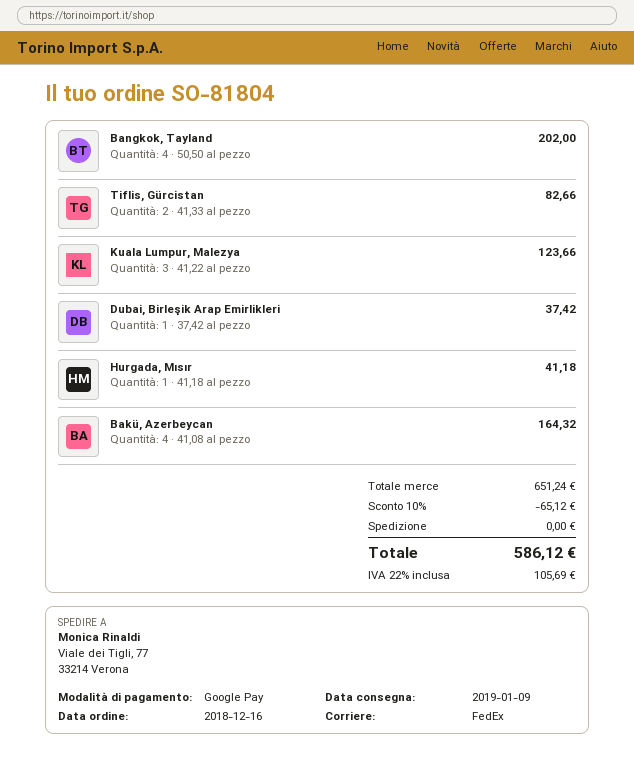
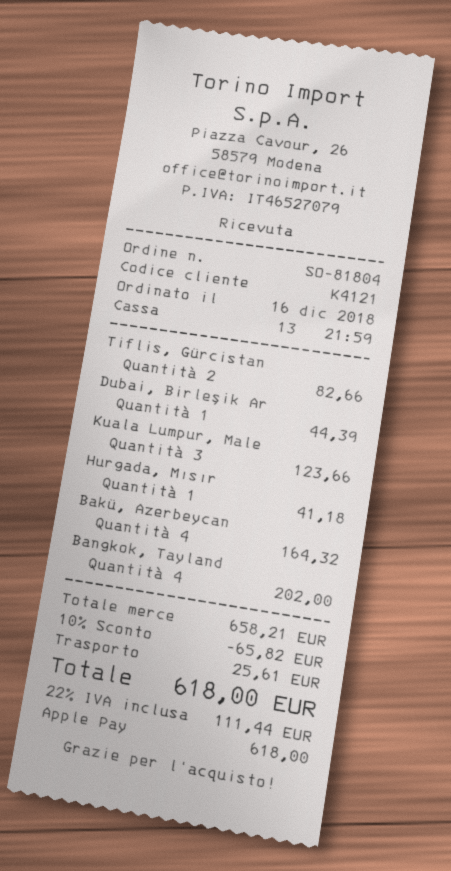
payment method: Google Pay -> Apple Pay
Dubai, Birleşik Arap Emirlikleri: 1 for 37.42 -> 1 for 44.39
subtotal: 651.24 -> 658.21
discount: 10% = 65.12 -> 10% = 65.82
shipping: 0.00 -> 25.61
tax: 22% = 105.69 -> 22% = 111.44
total: 586.12 -> 618.00

